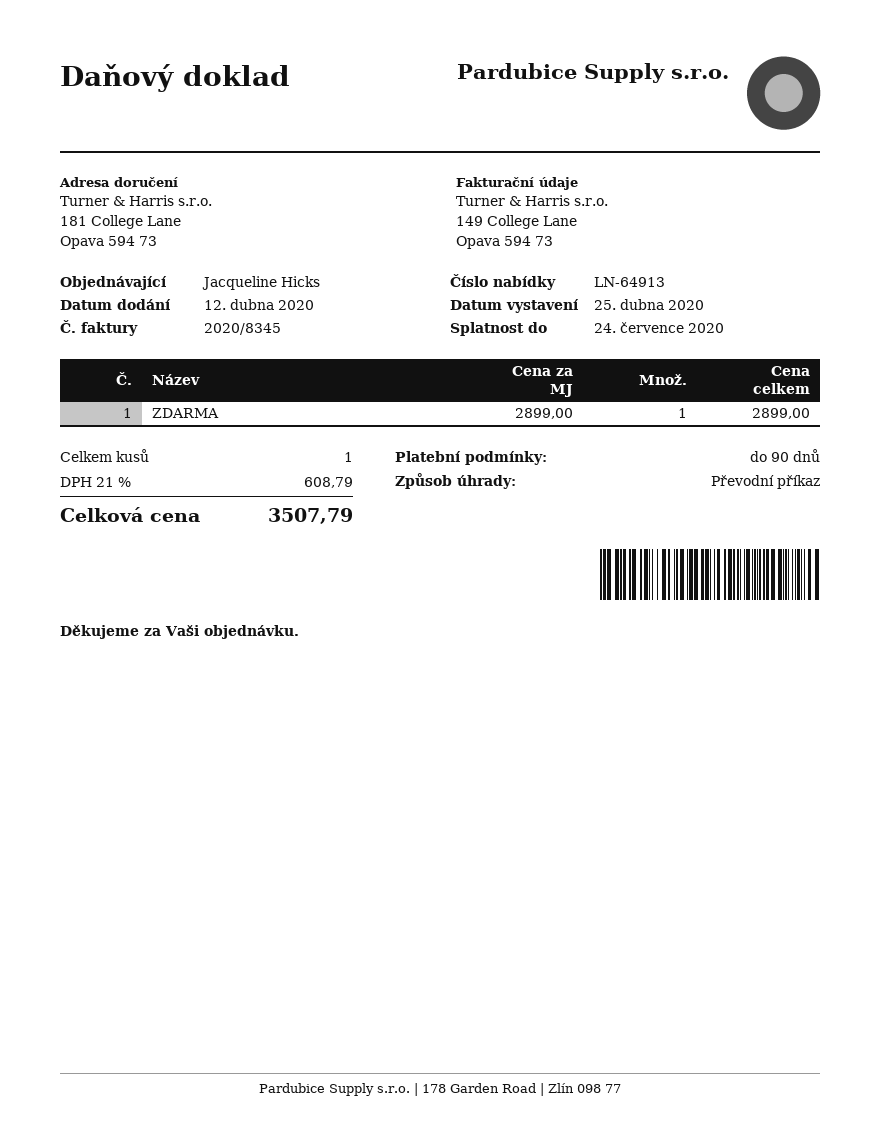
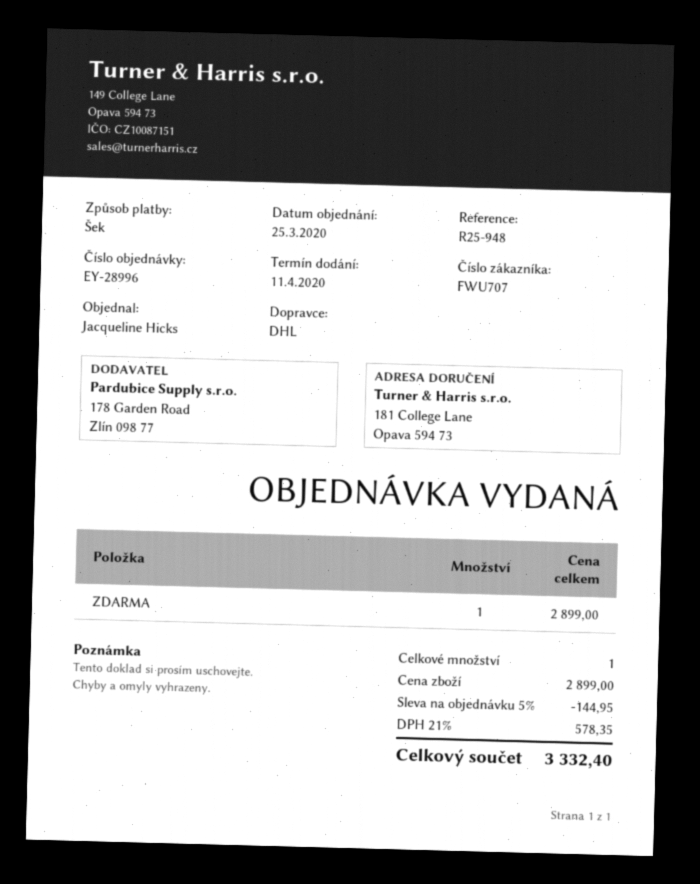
delivery date: 2020-04-12 -> 2020-04-11
payment method: bank transfer -> cheque
discount: none -> 5% = 144.95
tax: 21% = 608.79 -> 21% = 578.35
total: 3507.79 -> 3332.40

